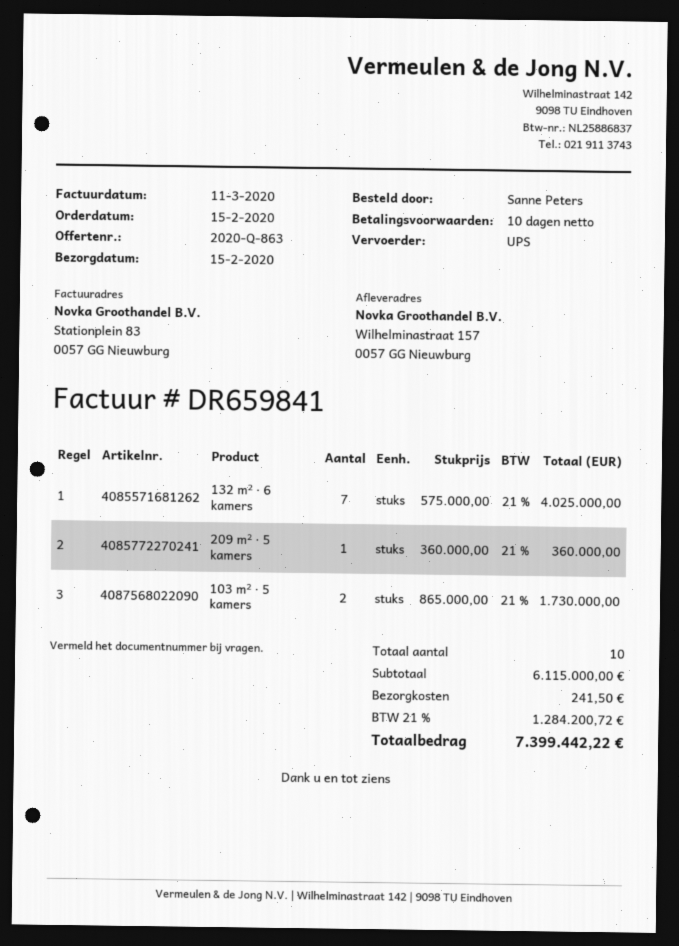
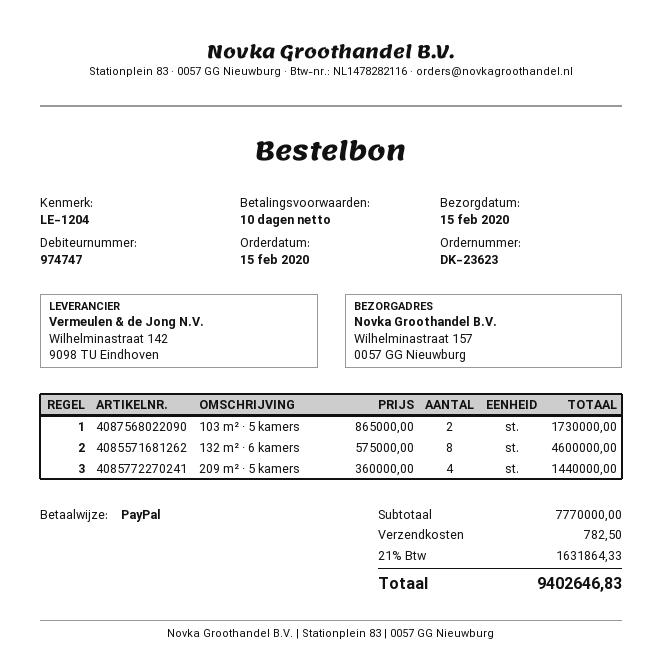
132 m² · 6 kamers: 7 x 575000.00 = 4025000.00 -> 8 x 575000.00 = 4600000.00
209 m² · 5 kamers: 1 x 360000.00 = 360000.00 -> 4 x 360000.00 = 1440000.00
subtotal: 6115000.00 -> 7770000.00
shipping: 241.50 -> 782.50
tax: 21% = 1284200.72 -> 21% = 1631864.33
total: 7399442.22 -> 9402646.83

